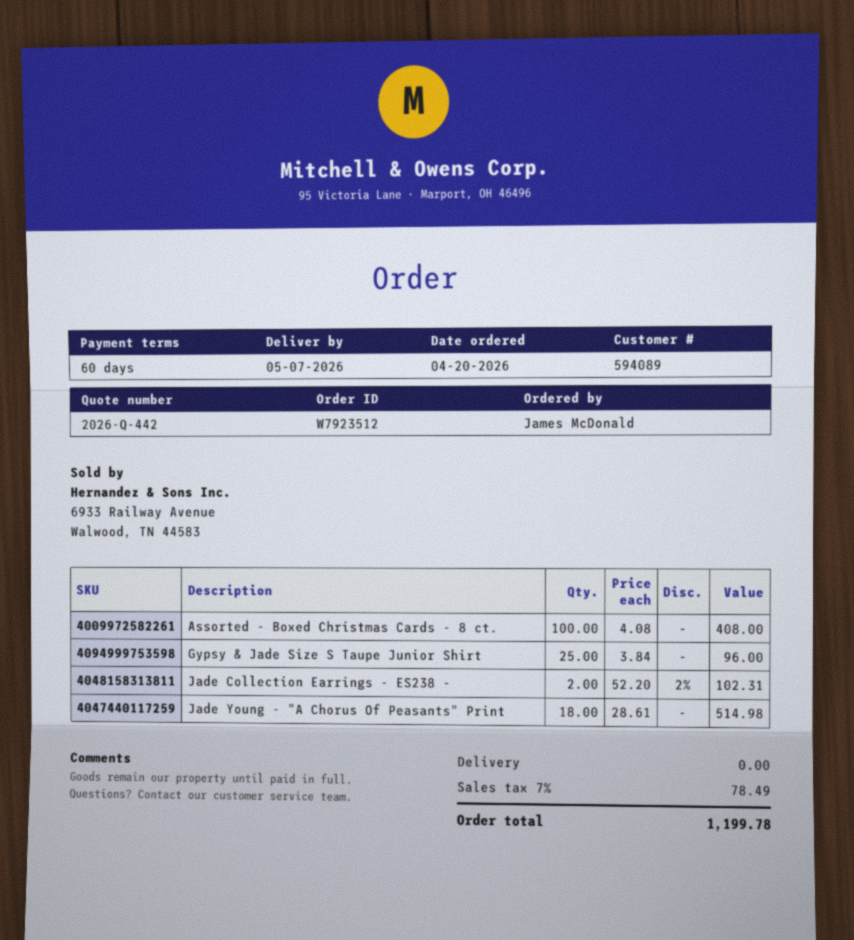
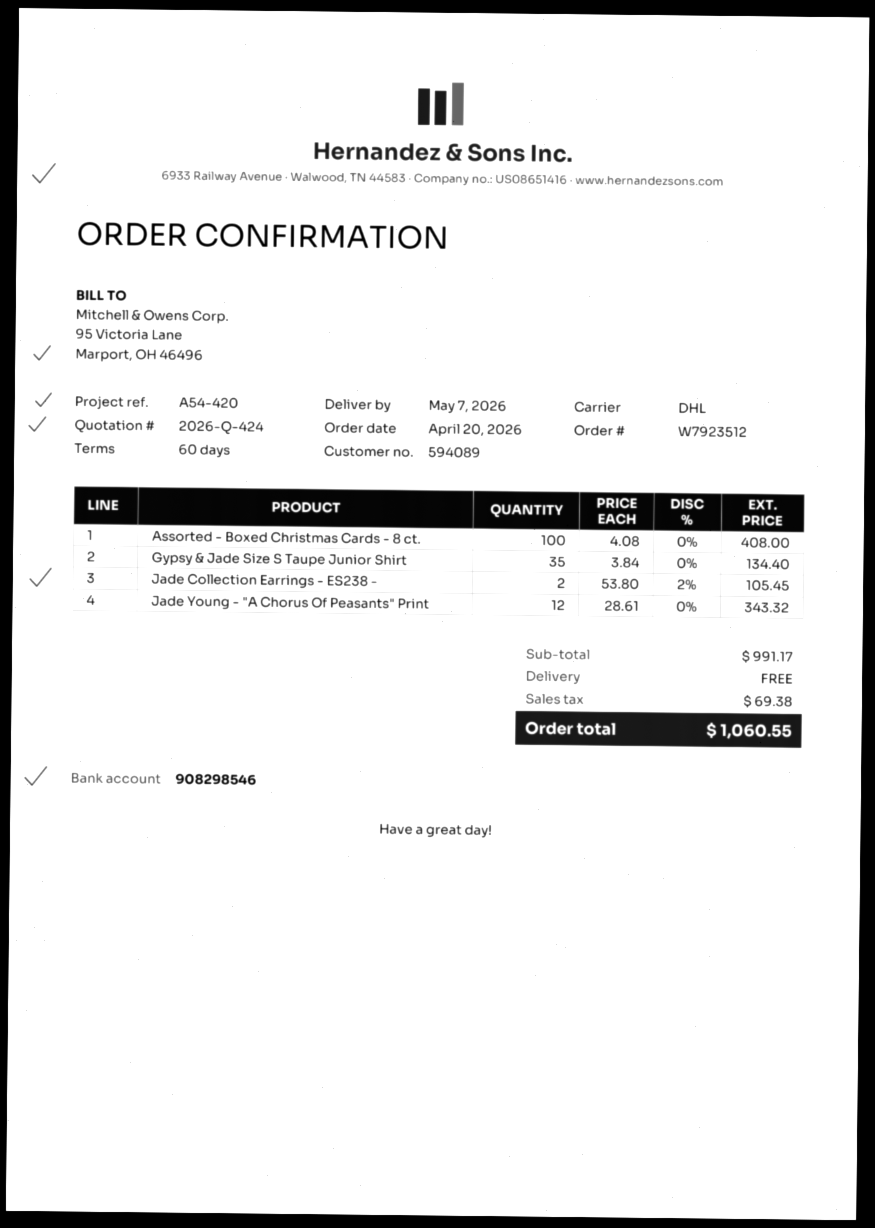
quote number: 2026-Q-442 -> 2026-Q-424
Gypsy & Jade Size S Taupe Junior Shirt: 25 x 3.84 = 96.00 -> 35 x 3.84 = 134.40
Jade Collection Earrings - ES238 -: 2 x 52.20 - 2% = 102.31 -> 2 x 53.80 - 2% = 105.45
Jade Young - "A Chorus Of Peasants" Print: 18 x 28.61 = 514.98 -> 12 x 28.61 = 343.32
tax: 78.49 -> 69.38
total: 1199.78 -> 1060.55

